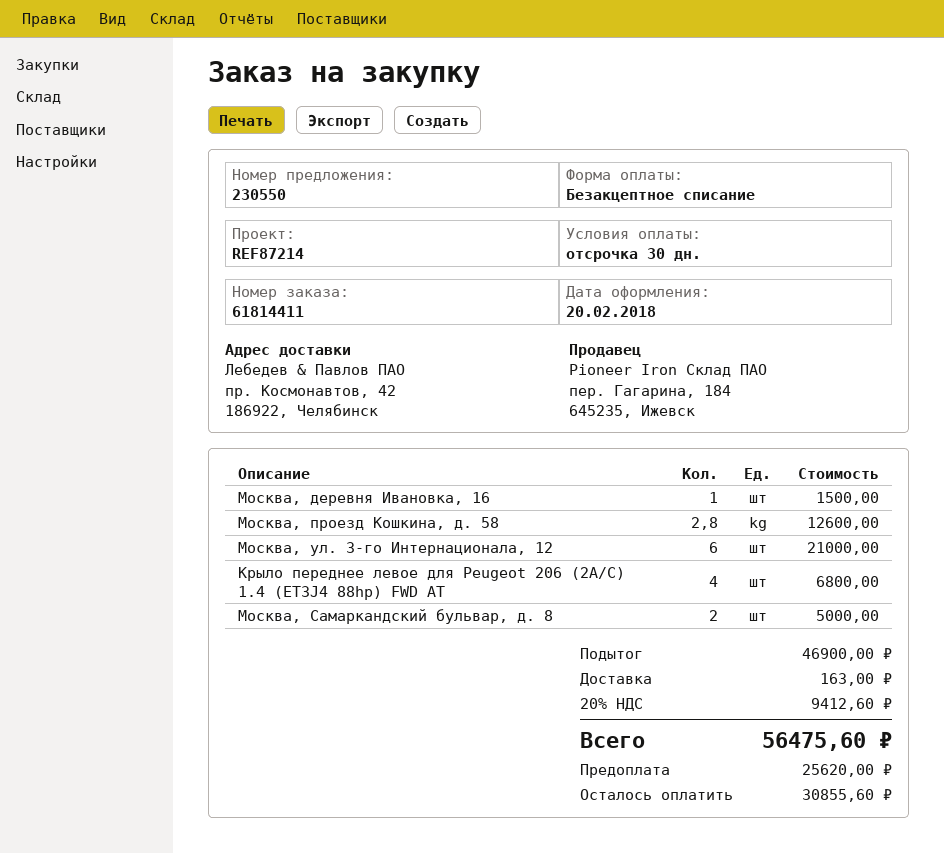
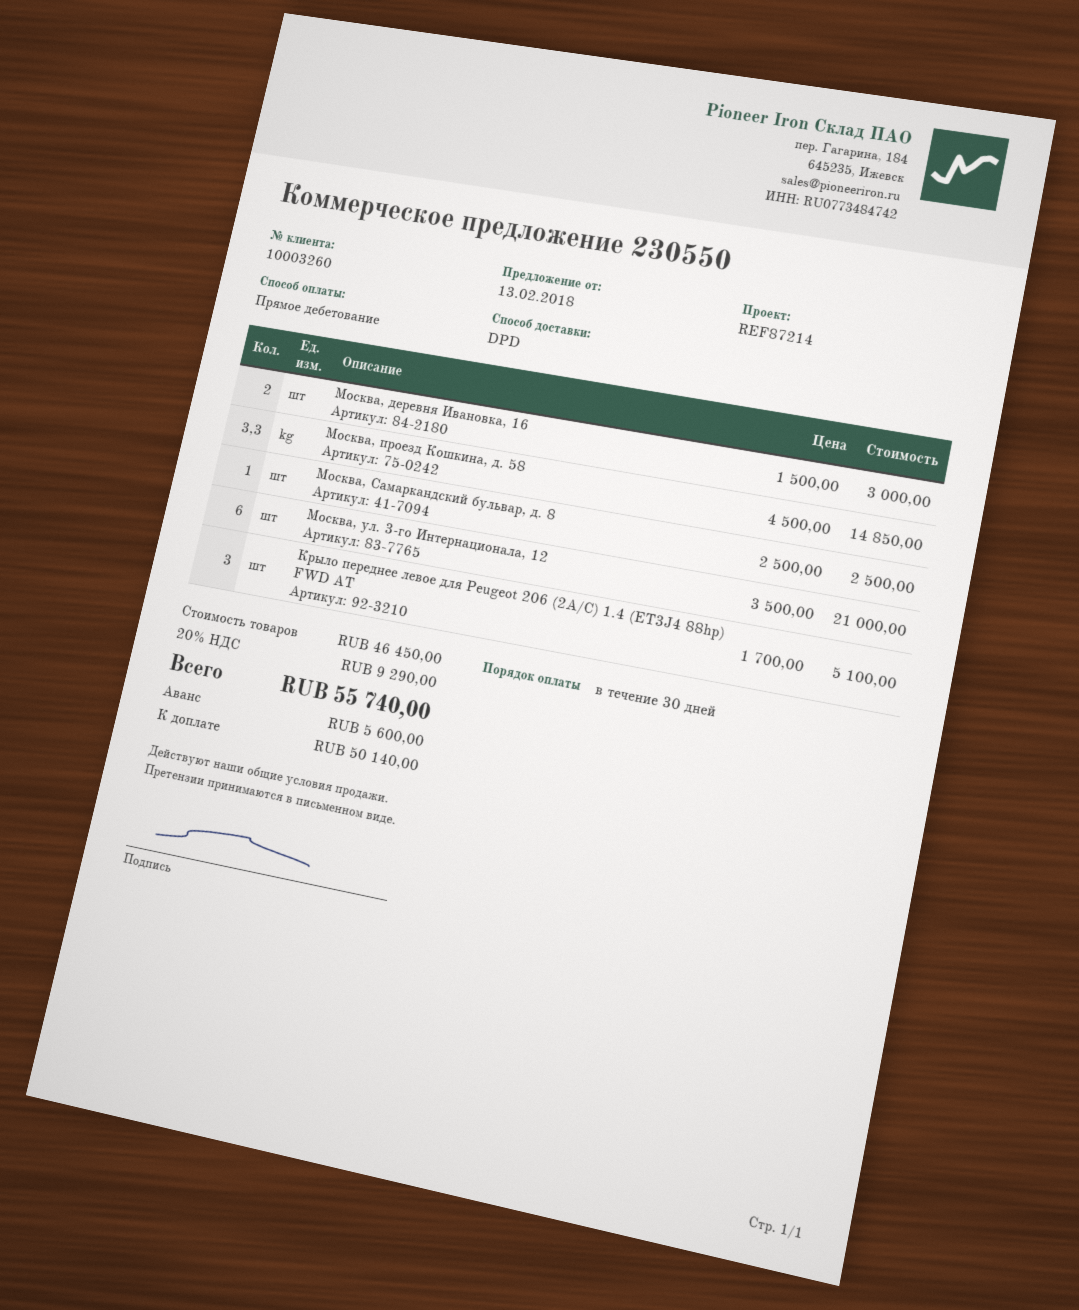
Москва, деревня Ивановка, 16: 1 for 1500.00 -> 2 for 3000.00
Москва, проезд Кошкина, д. 58: 2.8 for 12600.00 -> 3.3 for 14850.00
Крыло переднее левое для Peugeot 206 (2A/C) 1.4 (ET3J4 88hp) FWD AT: 4 for 6800.00 -> 3 for 5100.00
Москва, Самаркандский бульвар, д. 8: 2 for 5000.00 -> 1 for 2500.00
subtotal: 46900.00 -> 46450.00
shipping: 163.00 -> none
tax: 20% = 9412.60 -> 20% = 9290.00
total: 56475.60 -> 55740.00
deposit: 25620.00 -> 5600.00
balance: 30855.60 -> 50140.00

